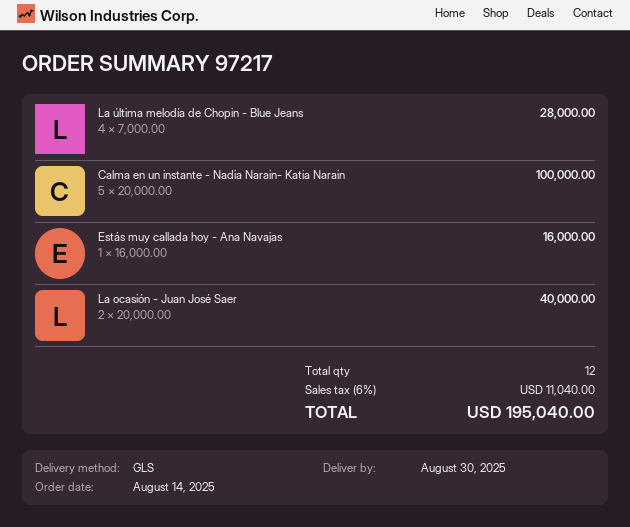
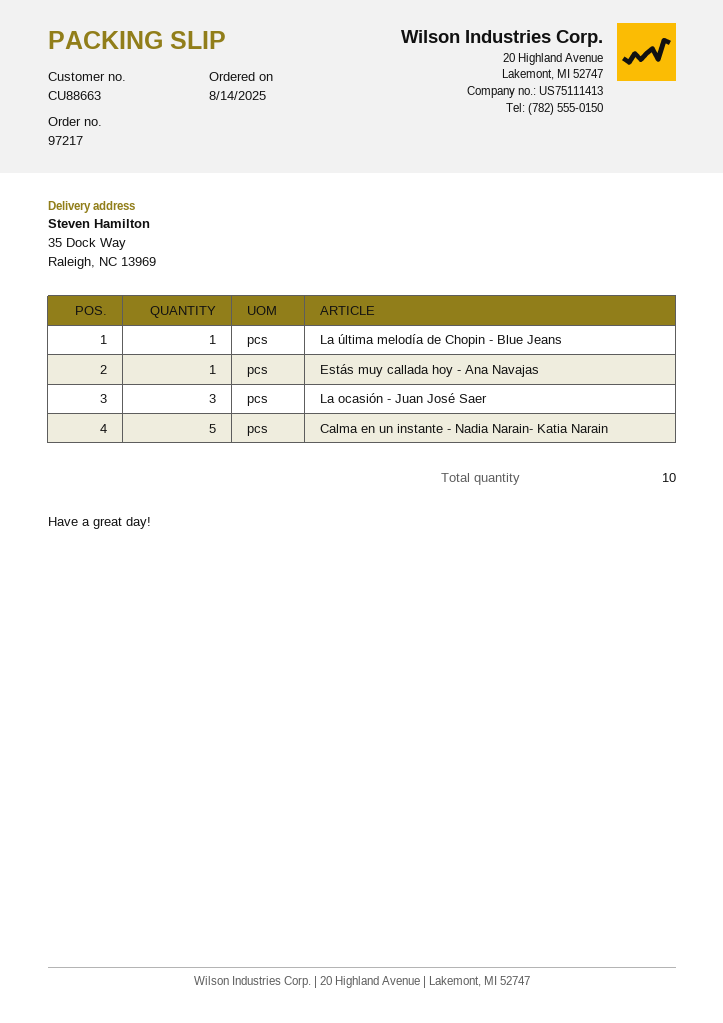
La última melodía de Chopin - Blue Jeans: 4 -> 1
La ocasión - Juan José Saer: 2 -> 3
total quantity: 12 -> 10

